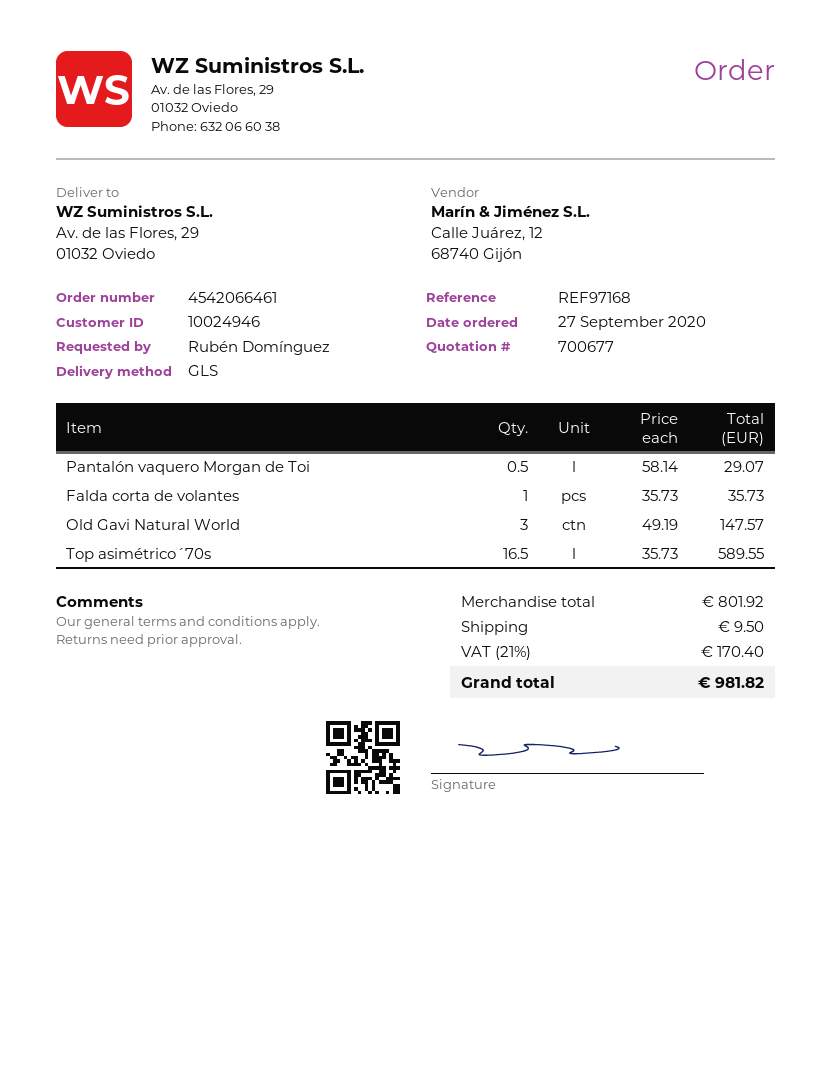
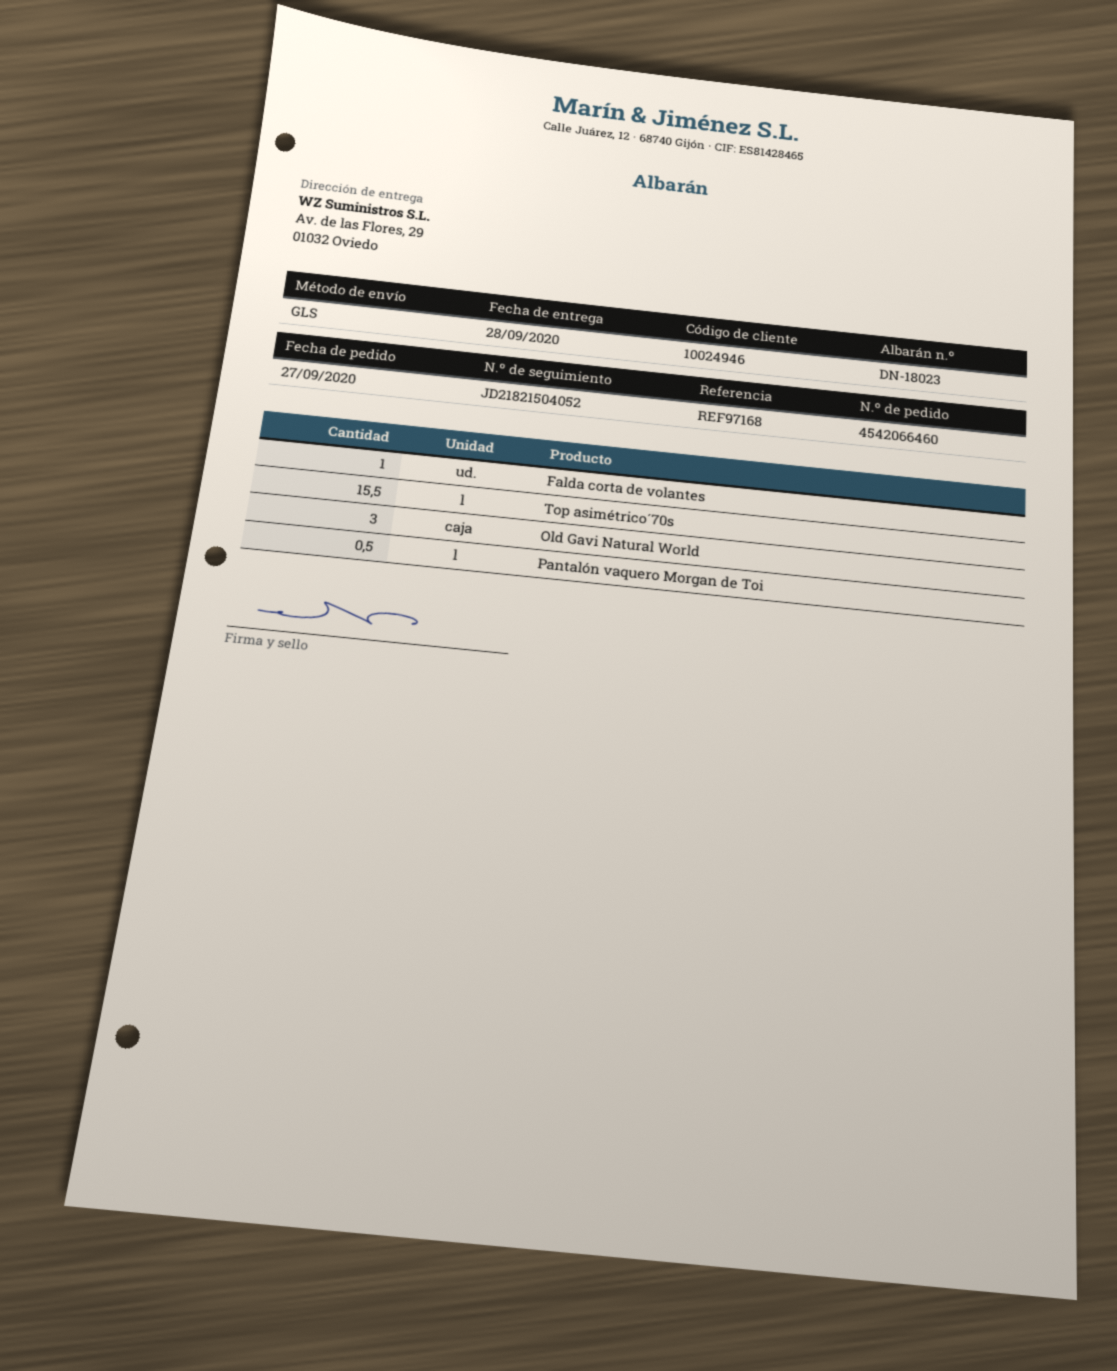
order number: 4542066461 -> 4542066460
Top asimétrico´70s: 16.5 -> 15.5

